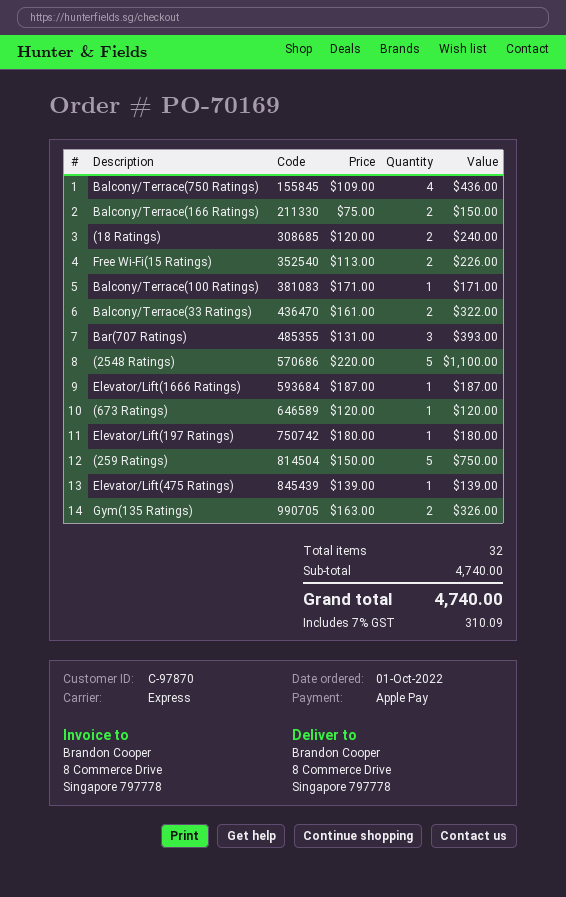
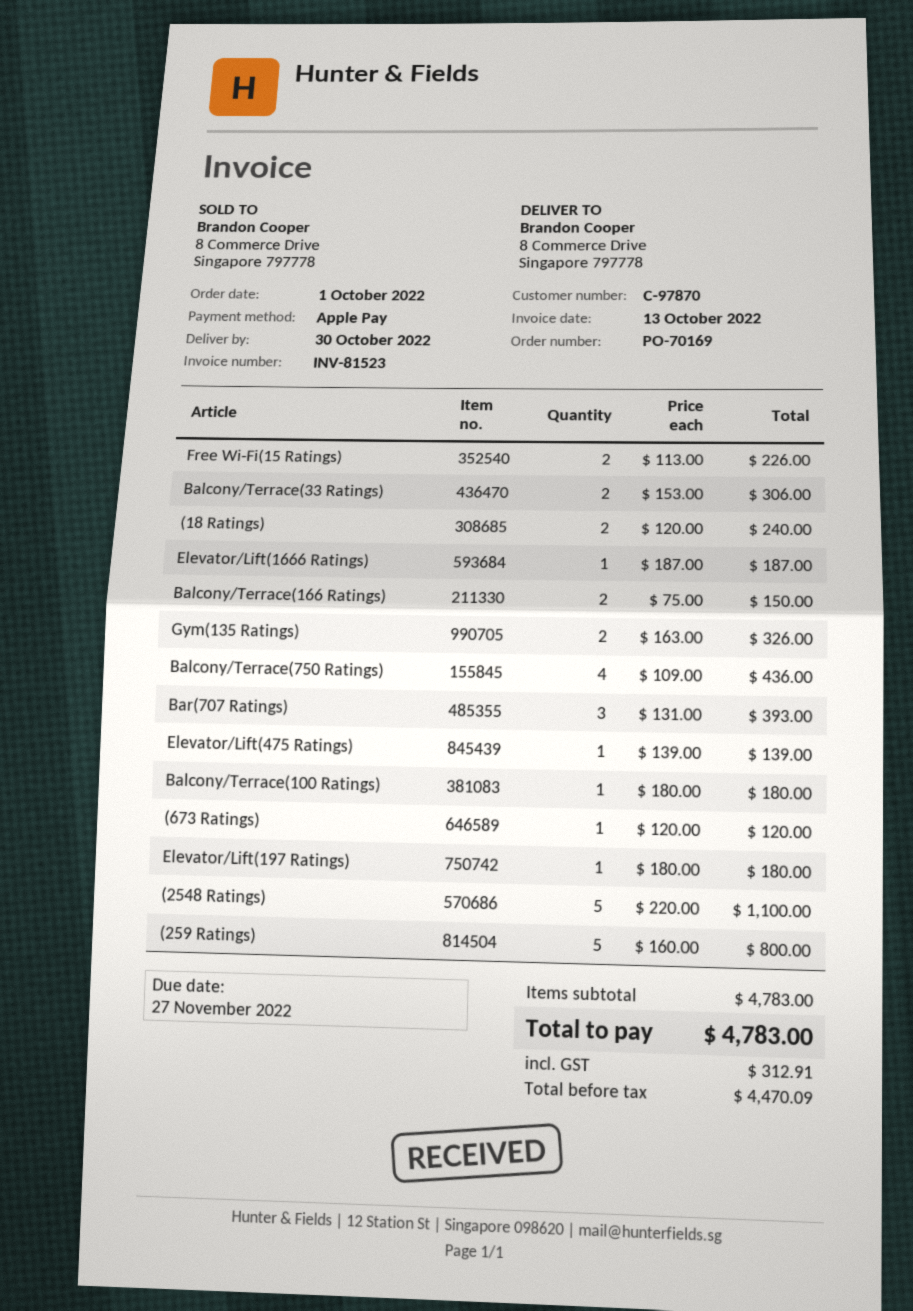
Balcony/Terrace(100 Ratings): 1 x 171.00 = 171.00 -> 1 x 180.00 = 180.00
Balcony/Terrace(33 Ratings): 2 x 161.00 = 322.00 -> 2 x 153.00 = 306.00
(259 Ratings): 5 x 150.00 = 750.00 -> 5 x 160.00 = 800.00
subtotal: 4740.00 -> 4783.00
tax: 310.09 -> 312.91
total: 4740.00 -> 4783.00

